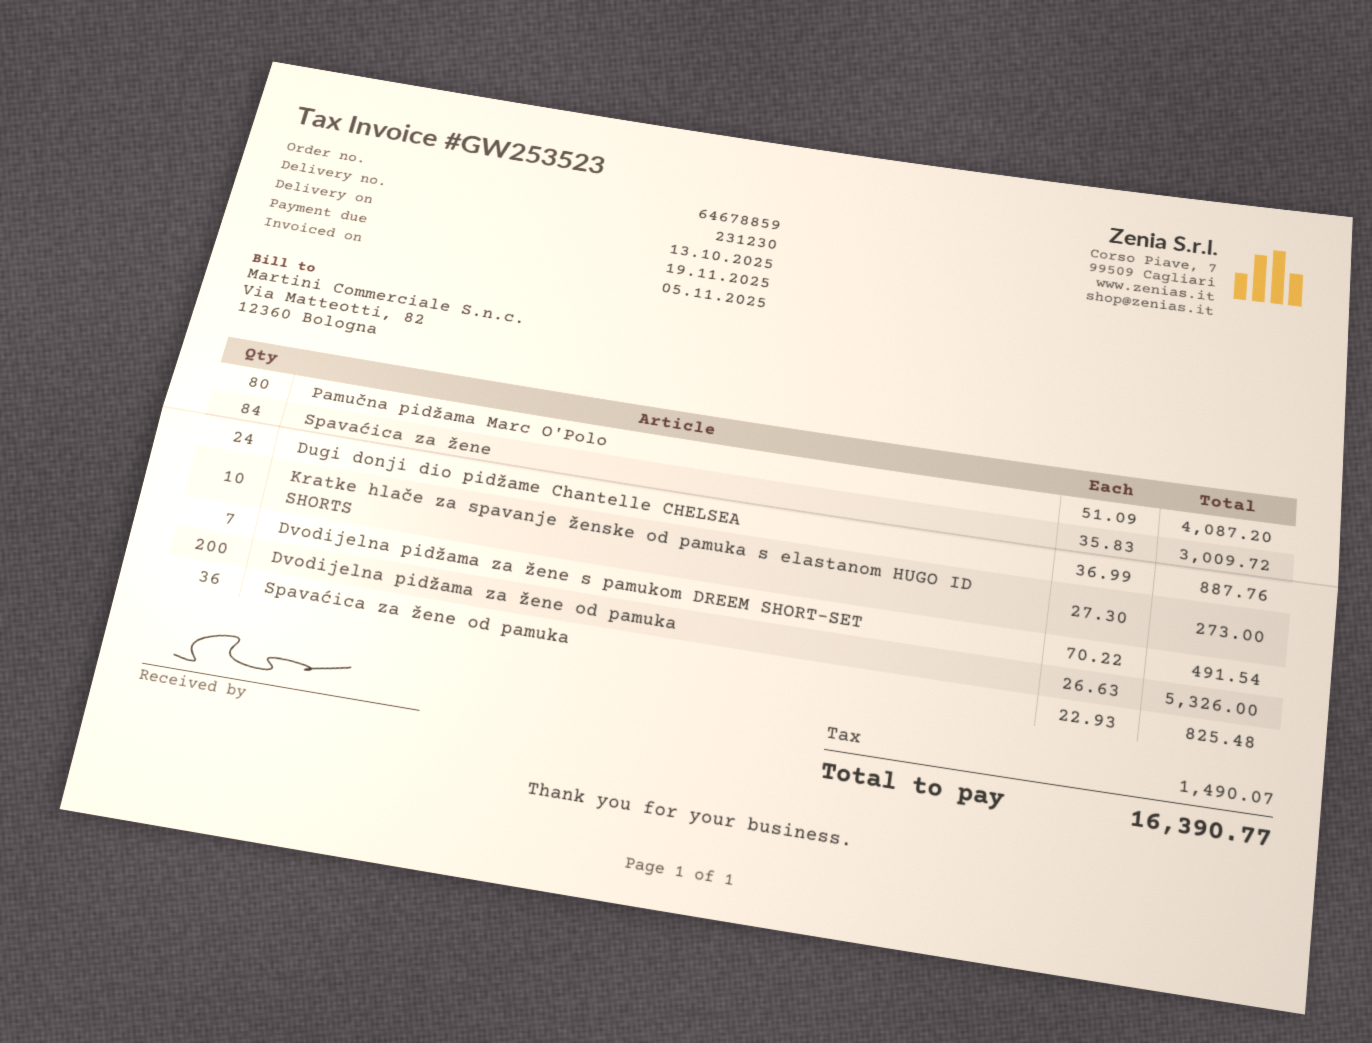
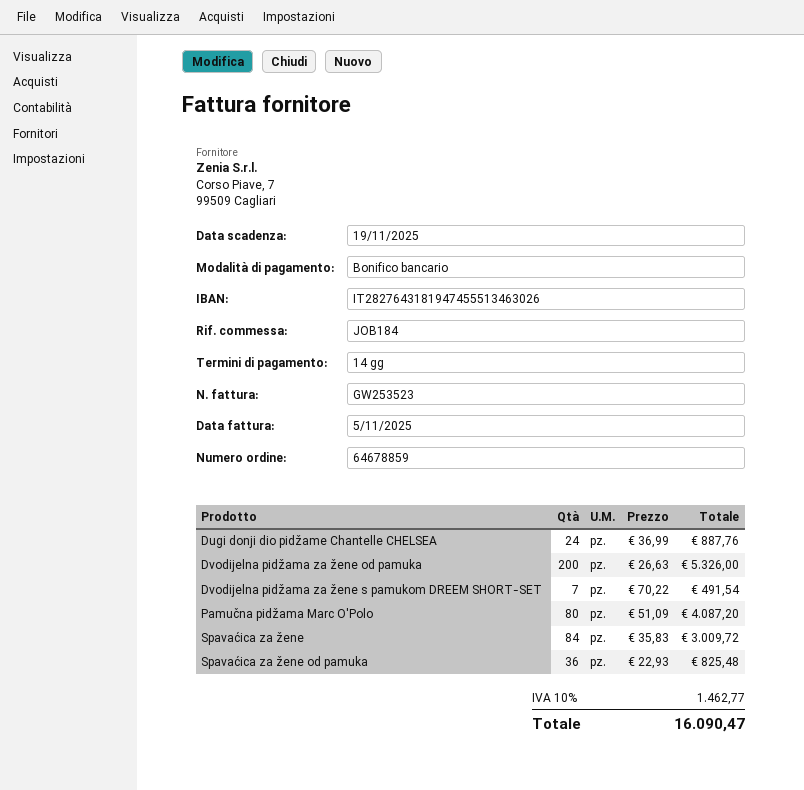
Kratke hlače za spavanje ženske od pamuka s elastanom HUGO ID SHORTS: 10 x 27.30 = 273.00 -> none
tax: 1490.07 -> 1462.77
total: 16390.77 -> 16090.47

